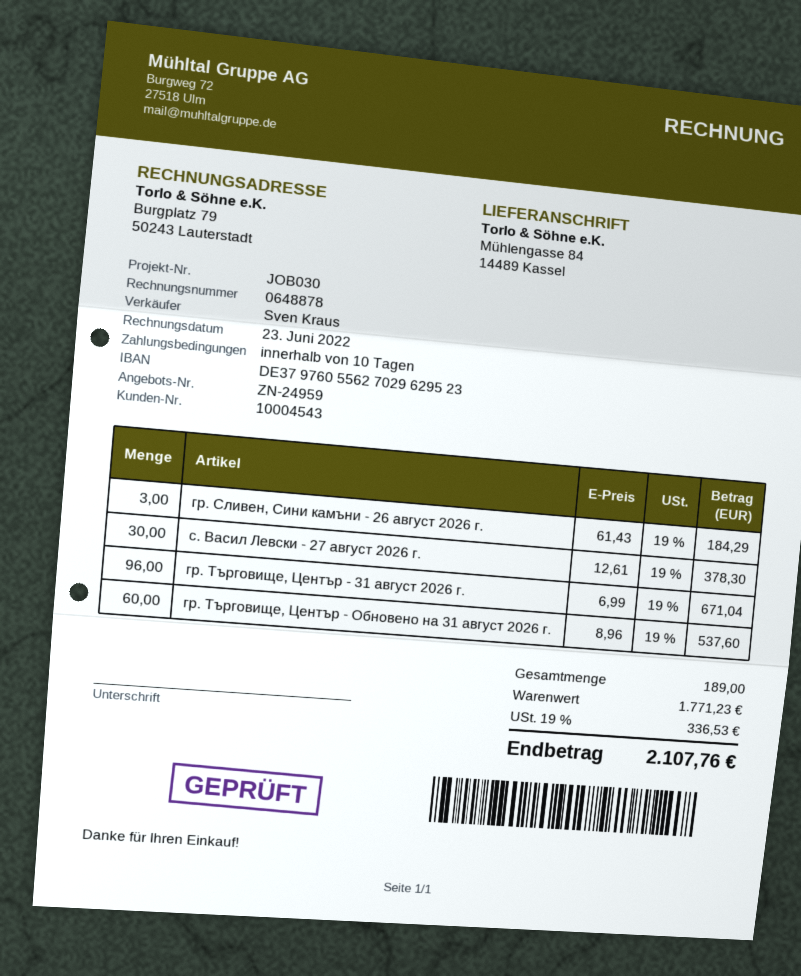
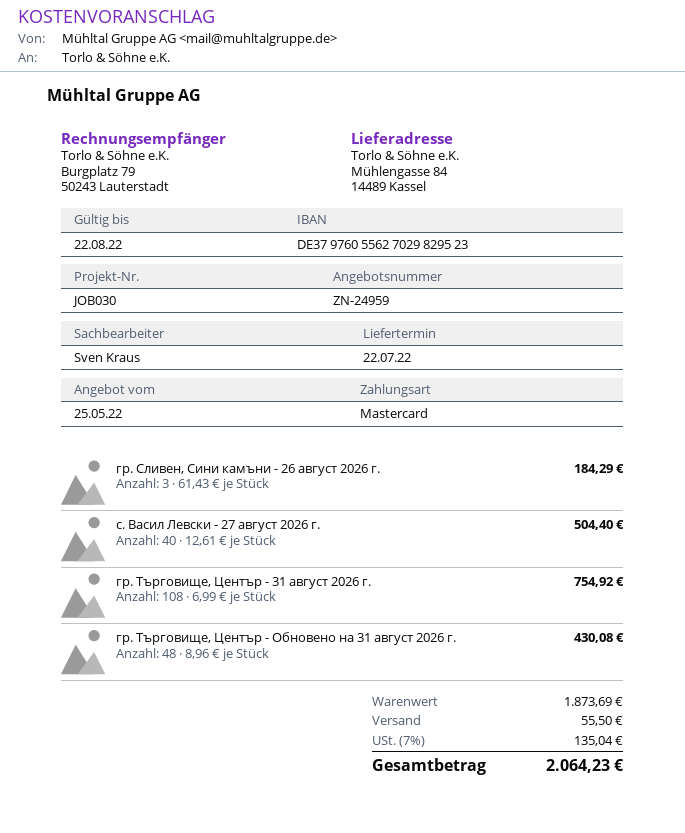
bank account: DE37976055627029629523 -> DE37976055627029829523
с. Васил Левски - 27 август 2026 г.: 30 x 12.61 = 378.30 -> 40 x 12.61 = 504.40
гр. Търговище, Център - 31 август 2026 г.: 96 x 6.99 = 671.04 -> 108 x 6.99 = 754.92
гр. Търговище, Център - Обновено на 31 август 2026 г.: 60 x 8.96 = 537.60 -> 48 x 8.96 = 430.08
subtotal: 1771.23 -> 1873.69
shipping: none -> 55.50
tax: 19% = 336.53 -> 7% = 135.04
total: 2107.76 -> 2064.23

